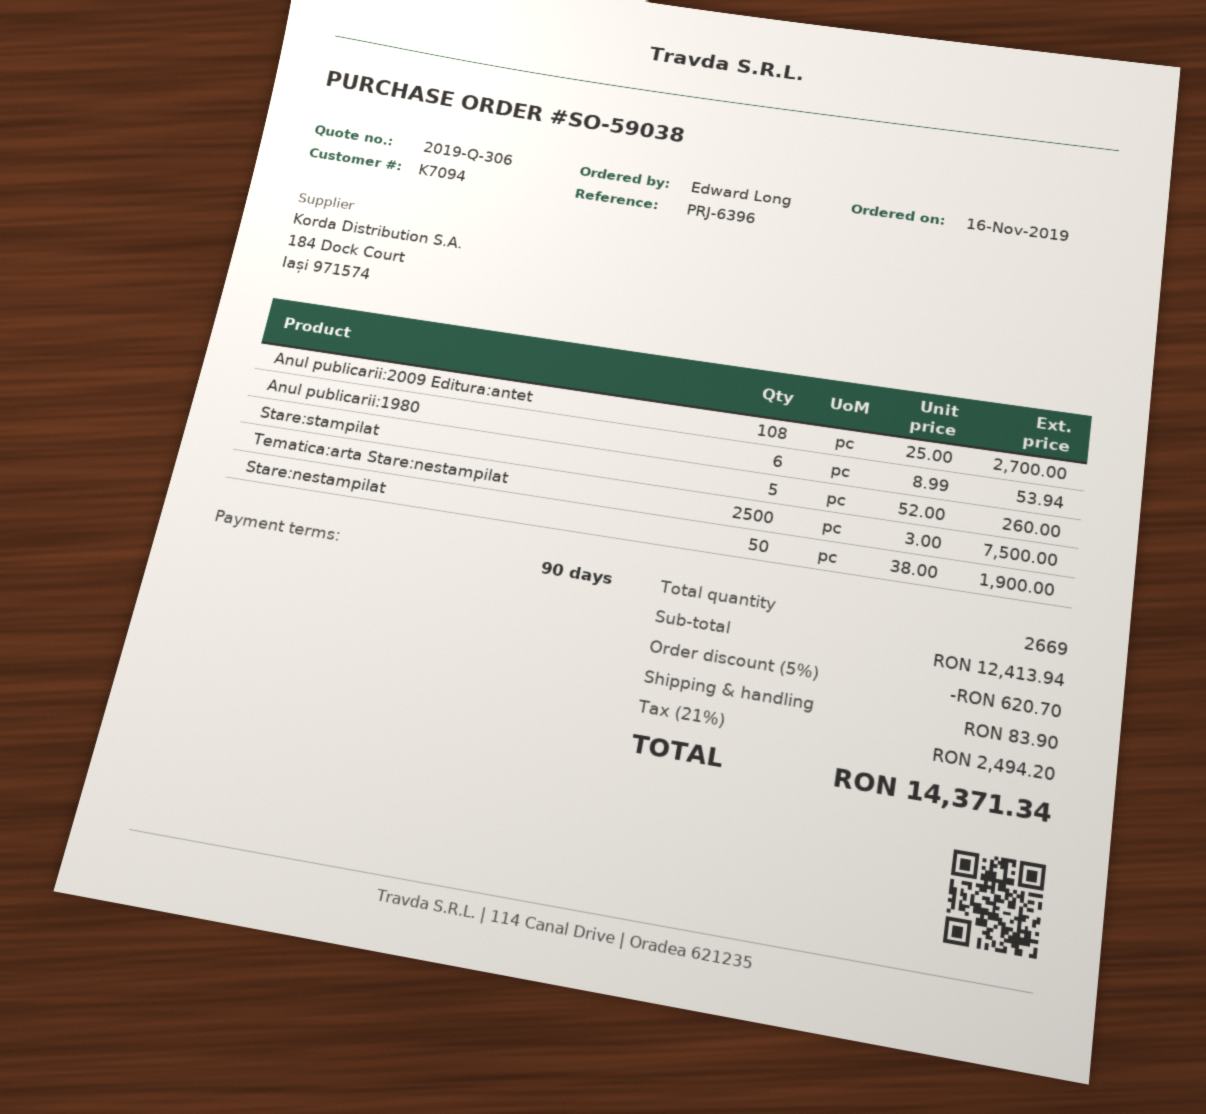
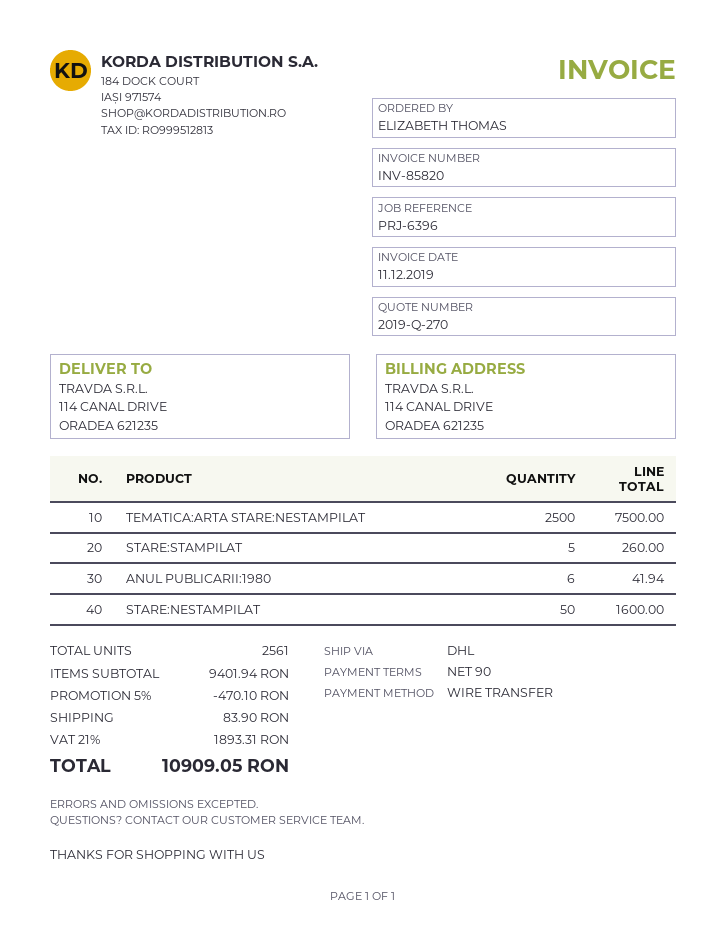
quote number: 2019-Q-306 -> 2019-Q-270
ordered by: Edward Long -> ELIZABETH THOMAS
Anul publicarii:2009 Editura:antet: 108 for 2700.00 -> none
Anul publicarii:1980: 6 for 53.94 -> 6 for 41.94
Stare:nestampilat: 50 for 1900.00 -> 50 for 1600.00
total quantity: 2669 -> 2561
subtotal: 12413.94 -> 9401.94
discount: 5% = 620.70 -> 5% = 470.10
tax: 21% = 2494.20 -> 21% = 1893.31
total: 14371.34 -> 10909.05

